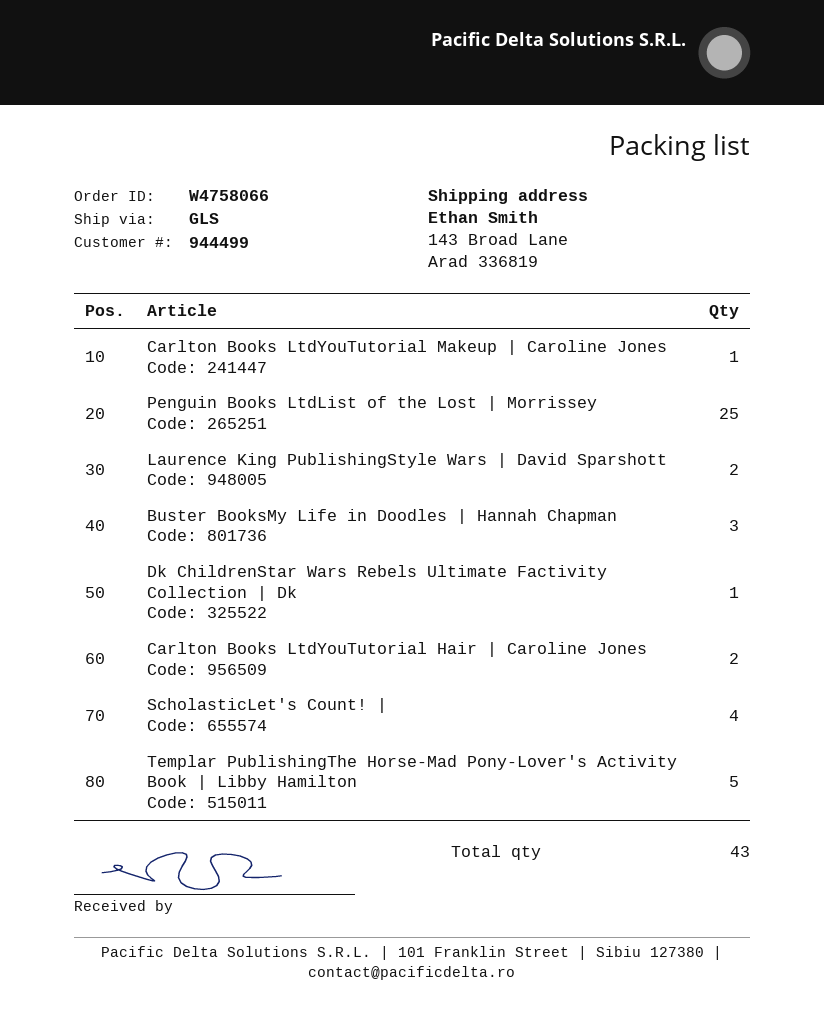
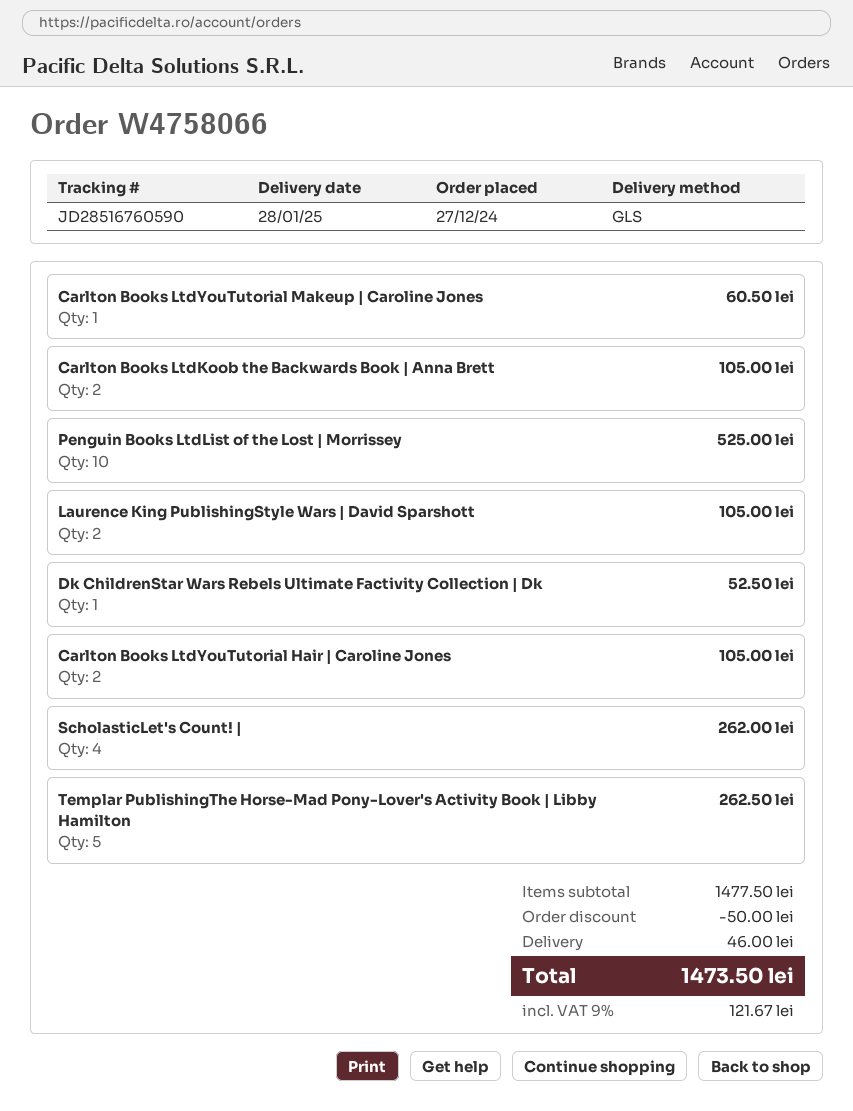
Penguin Books LtdList of the Lost | Morrissey: 25 -> 10
Buster BooksMy Life in Doodles | Hannah Chapman: 3 -> none
Carlton Books LtdKoob the Backwards Book | Anna Brett: none -> 2

